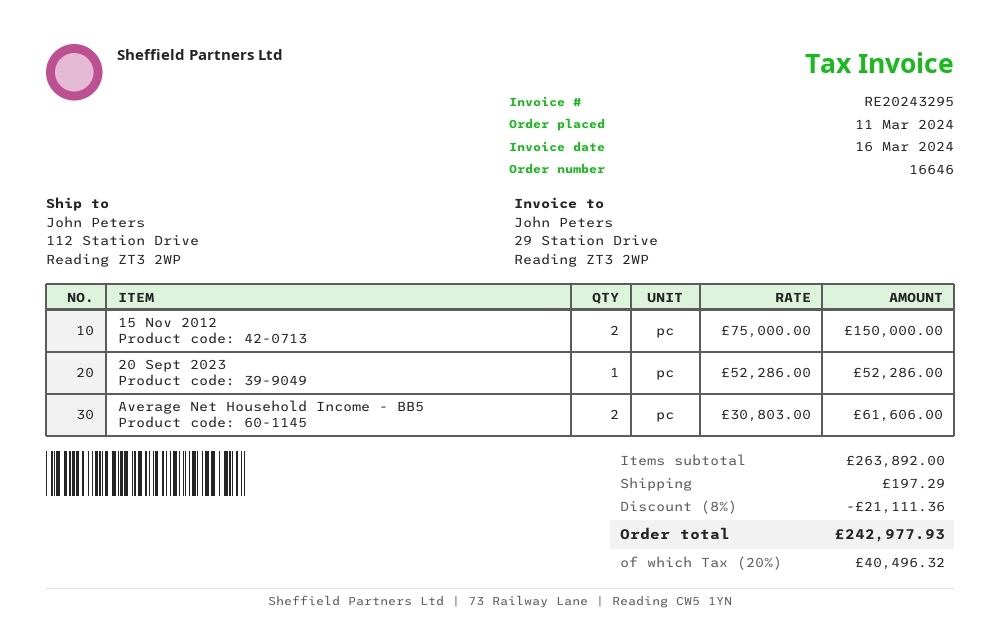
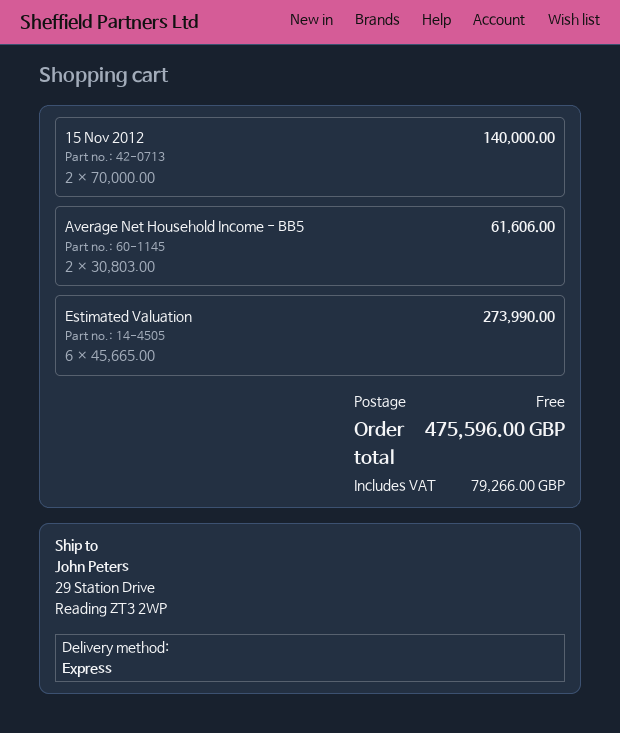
ship to: 112 Station Drive, Reading ZT3 2WP -> 29 Station Drive, Reading ZT3 2WP
15 Nov 2012: 2 x 75000.00 = 150000.00 -> 2 x 70000.00 = 140000.00
20 Sept 2023: 1 x 52286.00 = 52286.00 -> none
Estimated Valuation: none -> 6 x 45665.00 = 273990.00
discount: 8% = 21111.36 -> none
shipping: 197.29 -> 0.00
tax: 40496.32 -> 79266.00
total: 242977.93 -> 475596.00

